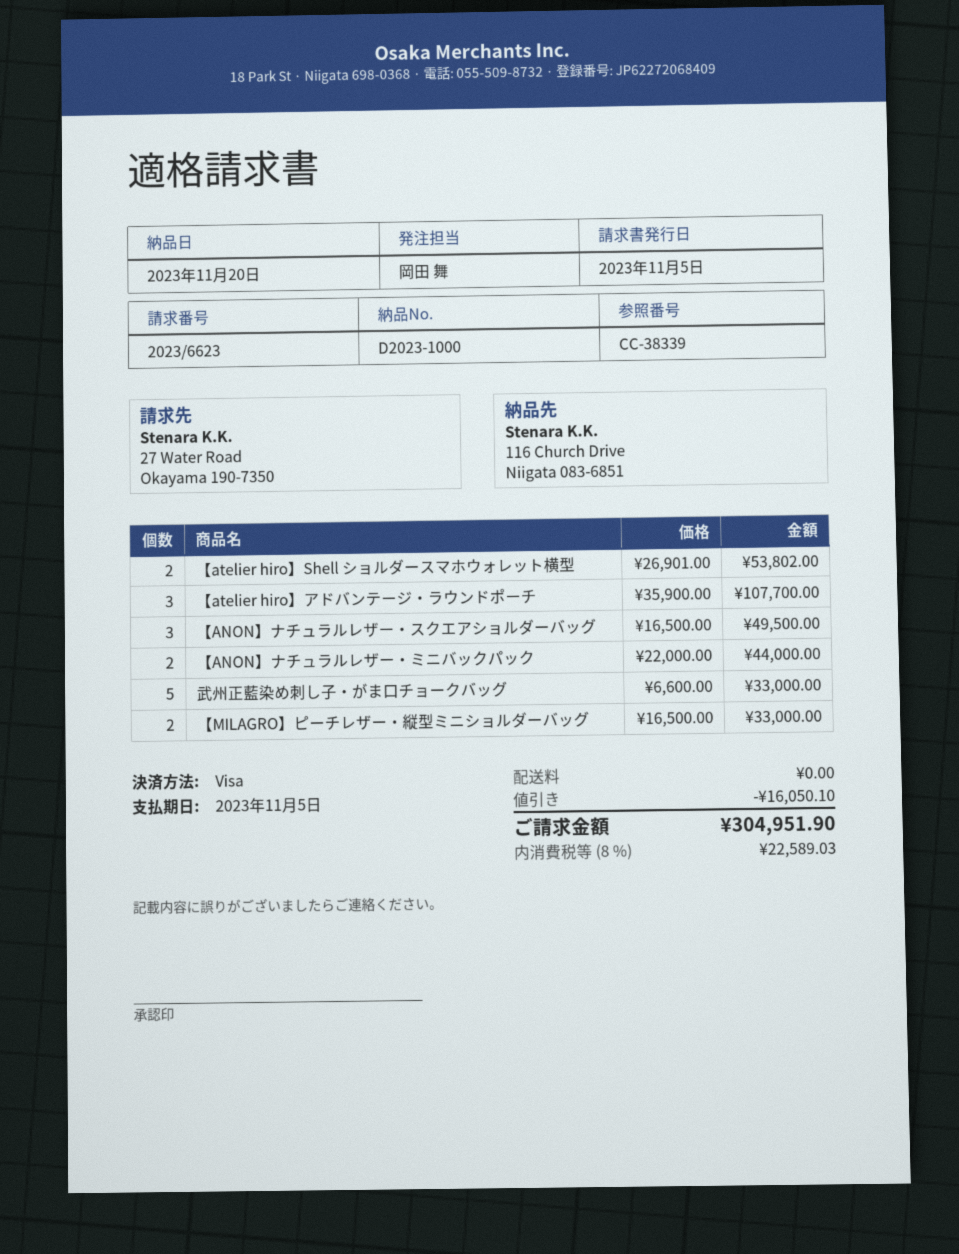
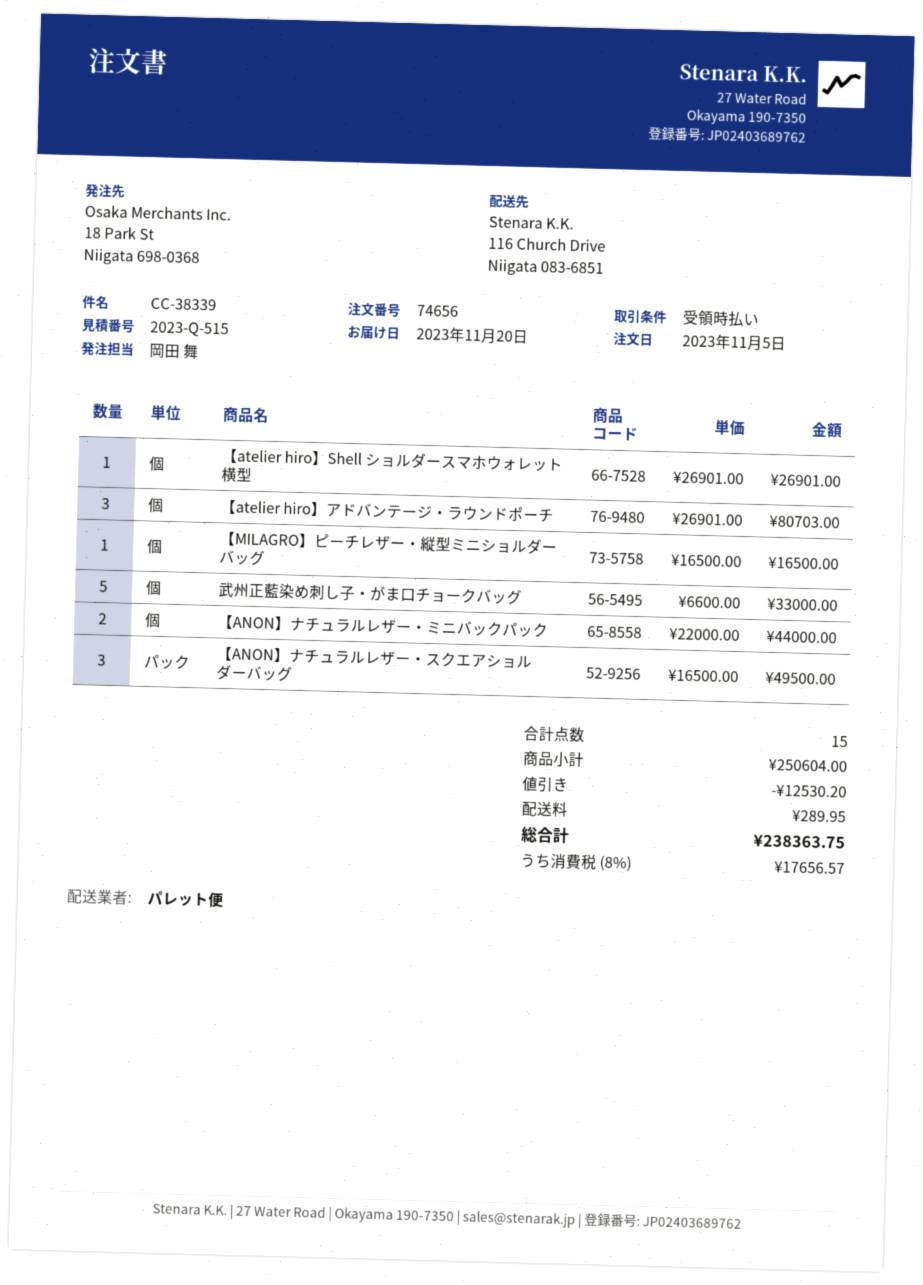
【atelier hiro】Shell ショルダースマホウォレット横型: 2 x 26901.00 = 53802.00 -> 1 x 26901.00 = 26901.00
【atelier hiro】アドバンテージ・ラウンドポーチ: 3 x 35900.00 = 107700.00 -> 3 x 26901.00 = 80703.00
【MILAGRO】ピーチレザー・縦型ミニショルダーバッグ: 2 x 16500.00 = 33000.00 -> 1 x 16500.00 = 16500.00
discount: 16050.10 -> 12530.20
shipping: 0.00 -> 289.95
tax: 8% = 22589.03 -> 8% = 17656.57
total: 304951.90 -> 238363.75

